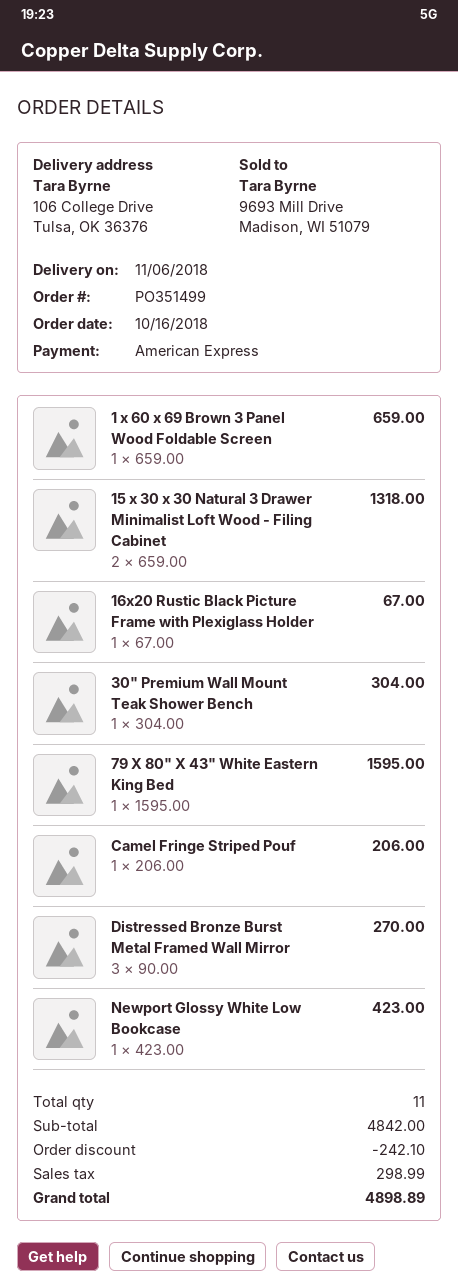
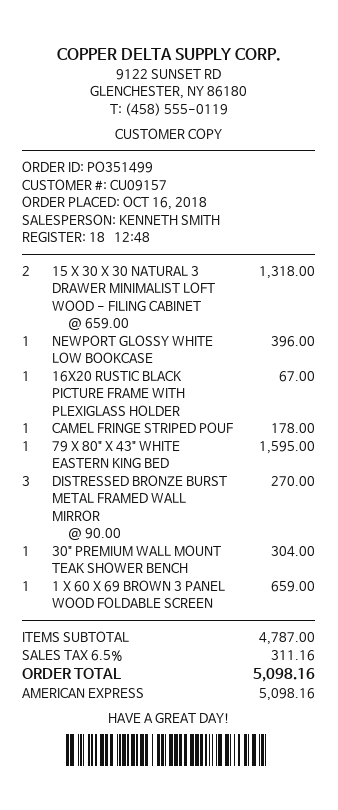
Camel Fringe Striped Pouf: 1 x 206.00 = 206.00 -> 1 x 178.00 = 178.00
Newport Glossy White Low Bookcase: 1 x 423.00 = 423.00 -> 1 x 396.00 = 396.00
subtotal: 4842.00 -> 4787.00
discount: 242.10 -> none
tax: 298.99 -> 311.16
total: 4898.89 -> 5098.16

